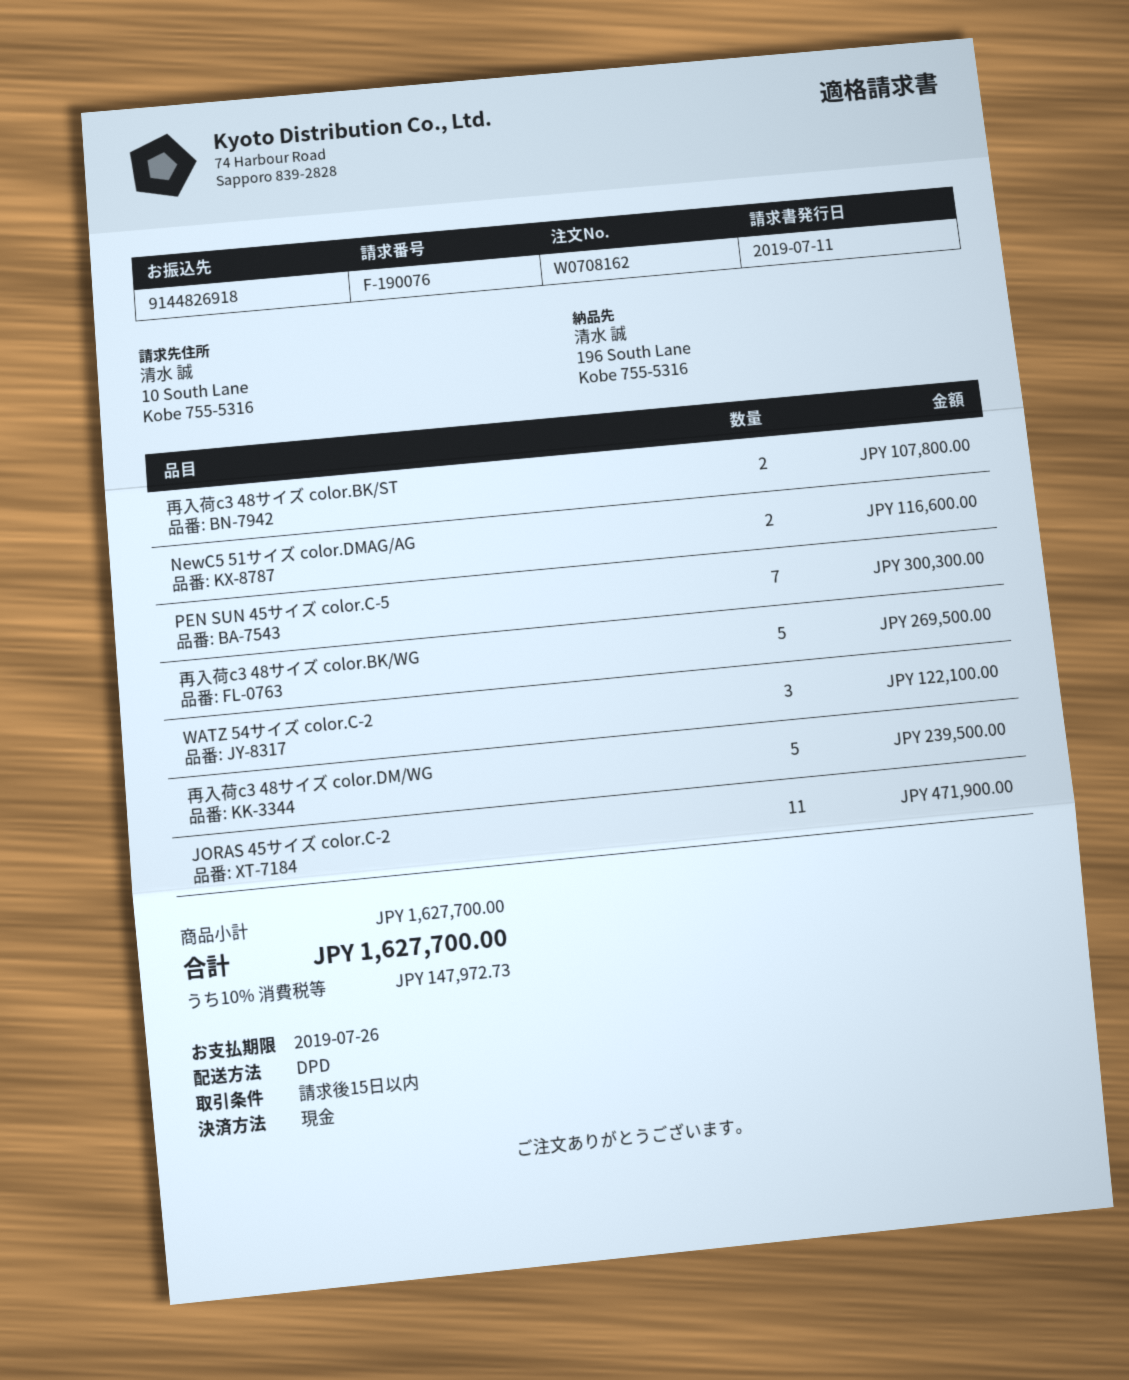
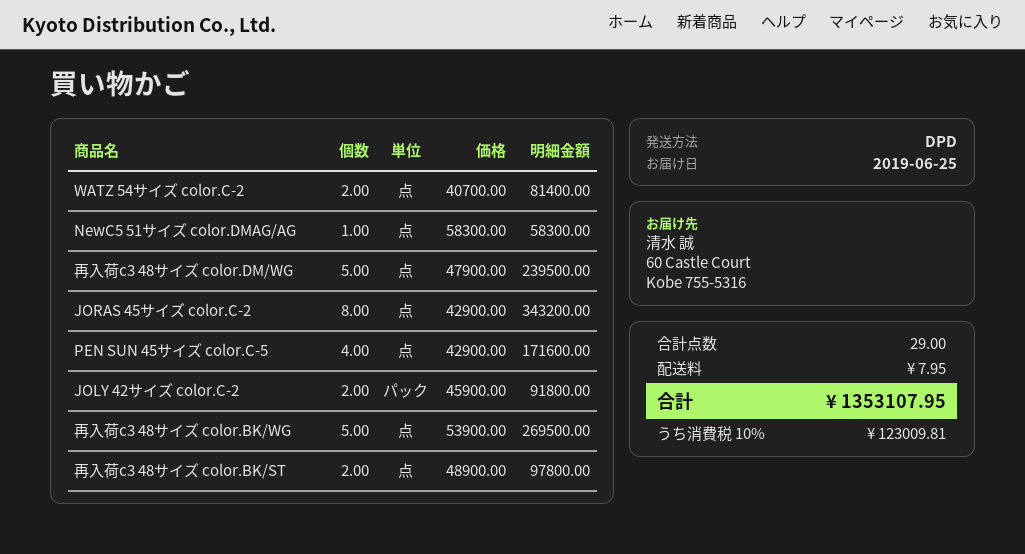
ship to: 196 South Lane, Kobe 755-5316 -> 60 Castle Court, Kobe 755-5316
再入荷c3 48サイズ color.BK/ST: 2 for 107800.00 -> 2 for 97800.00
NewC5 51サイズ color.DMAG/AG: 2 for 116600.00 -> 1 for 58300.00
PEN SUN 45サイズ color.C-5: 7 for 300300.00 -> 4 for 171600.00
WATZ 54サイズ color.C-2: 3 for 122100.00 -> 2 for 81400.00
JORAS 45サイズ color.C-2: 11 for 471900.00 -> 8 for 343200.00
JOLY 42サイズ color.C-2: none -> 2 for 91800.00
shipping: none -> 7.95
tax: 10% = 147972.73 -> 10% = 123009.81
total: 1627700.00 -> 1353107.95

